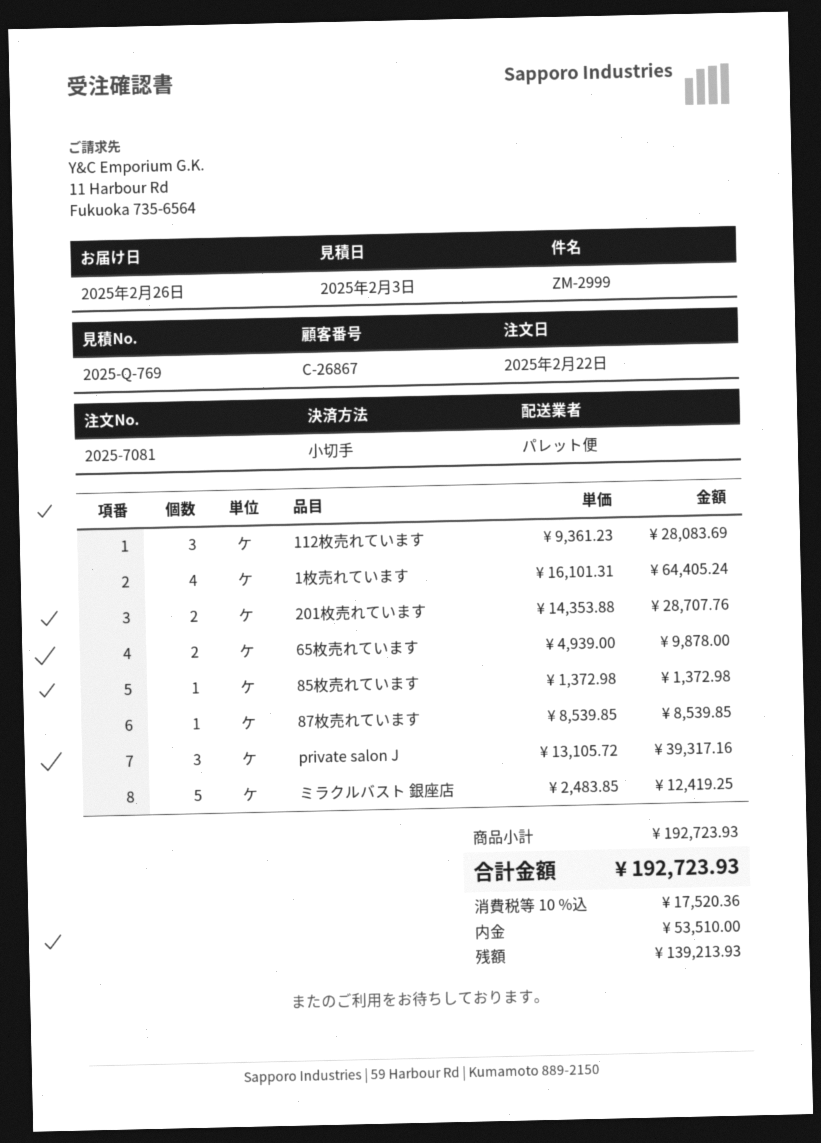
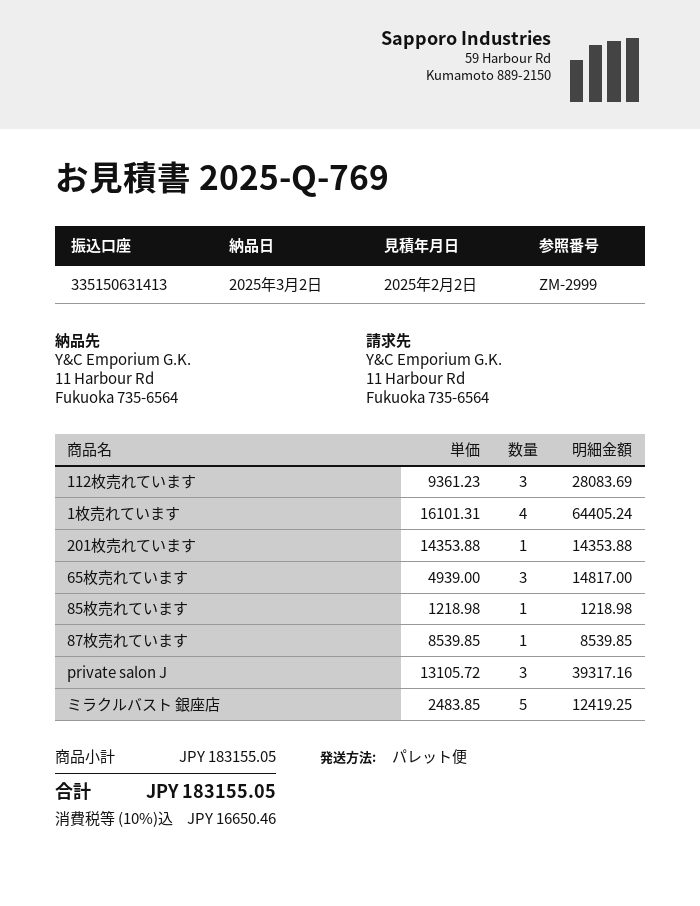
quote date: 2025-02-03 -> 2025-02-02
delivery date: 2025-02-26 -> 2025-03-02
201枚売れています: 2 x 14353.88 = 28707.76 -> 1 x 14353.88 = 14353.88
65枚売れています: 2 x 4939.00 = 9878.00 -> 3 x 4939.00 = 14817.00
85枚売れています: 1 x 1372.98 = 1372.98 -> 1 x 1218.98 = 1218.98
subtotal: 192723.93 -> 183155.05
tax: 10% = 17520.36 -> 10% = 16650.46
total: 192723.93 -> 183155.05

